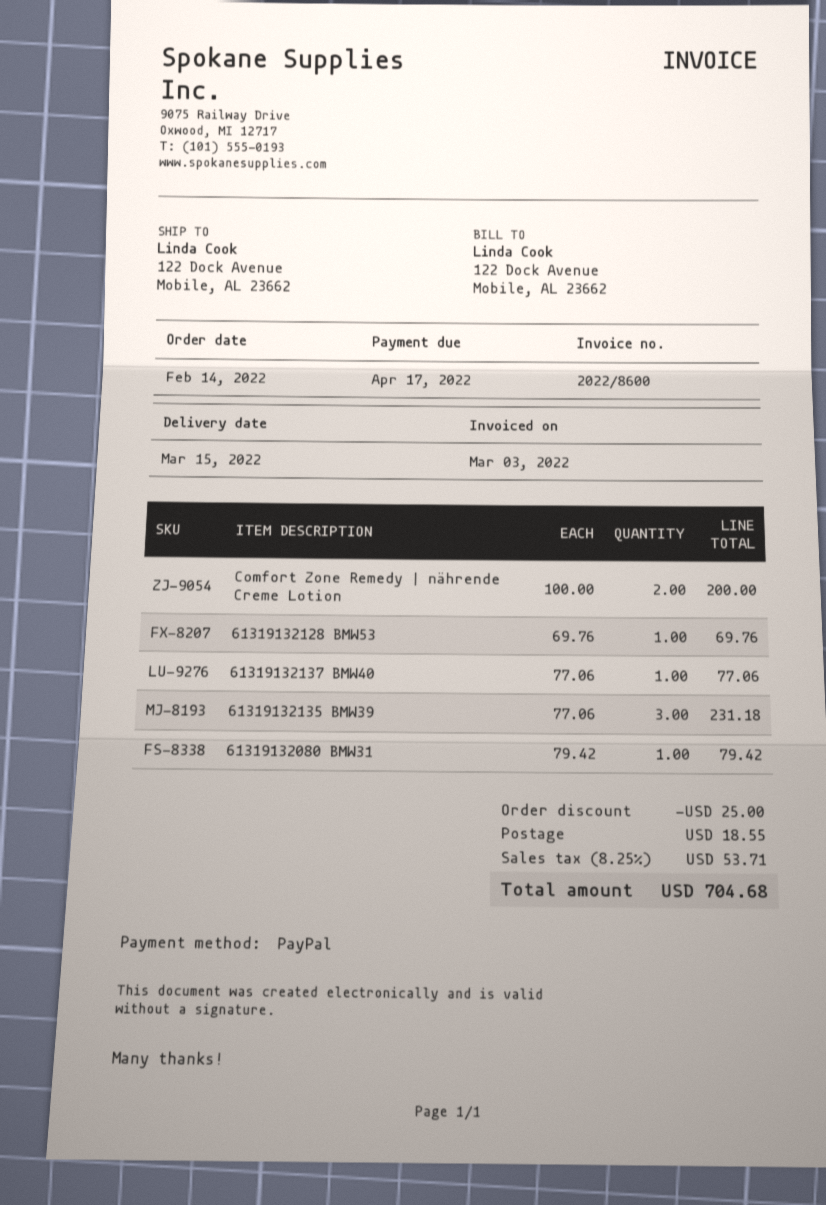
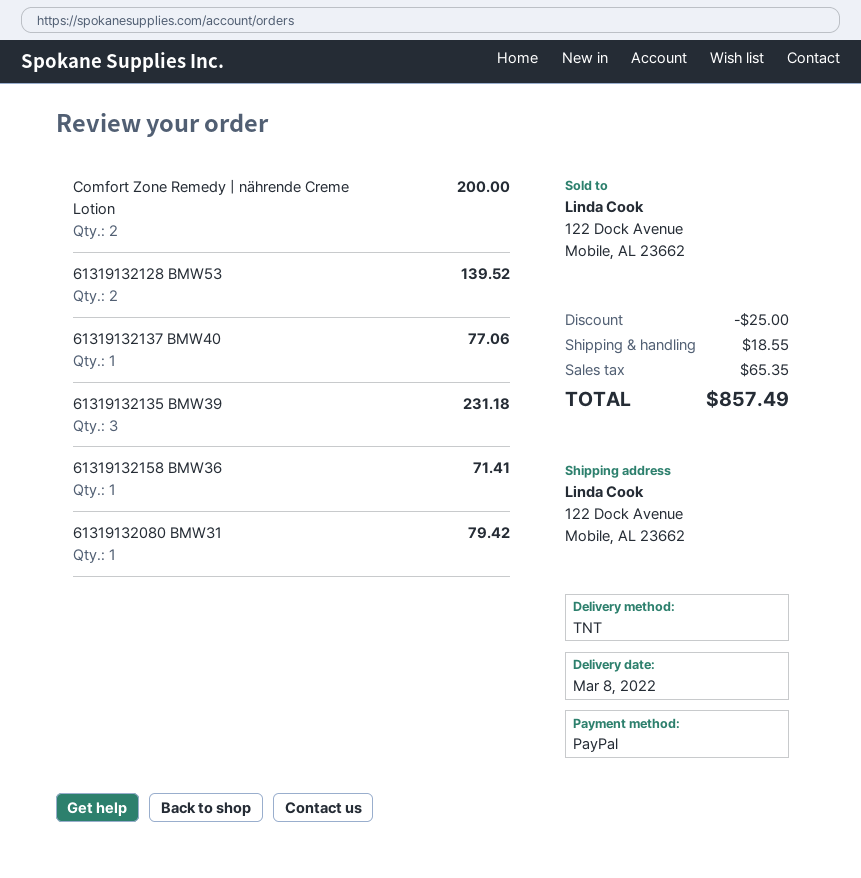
delivery date: 2022-03-15 -> 2022-03-08
61319132128 BMW53: 1 for 69.76 -> 2 for 139.52
61319132158 BMW36: none -> 1 for 71.41
tax: 53.71 -> 65.35
total: 704.68 -> 857.49

